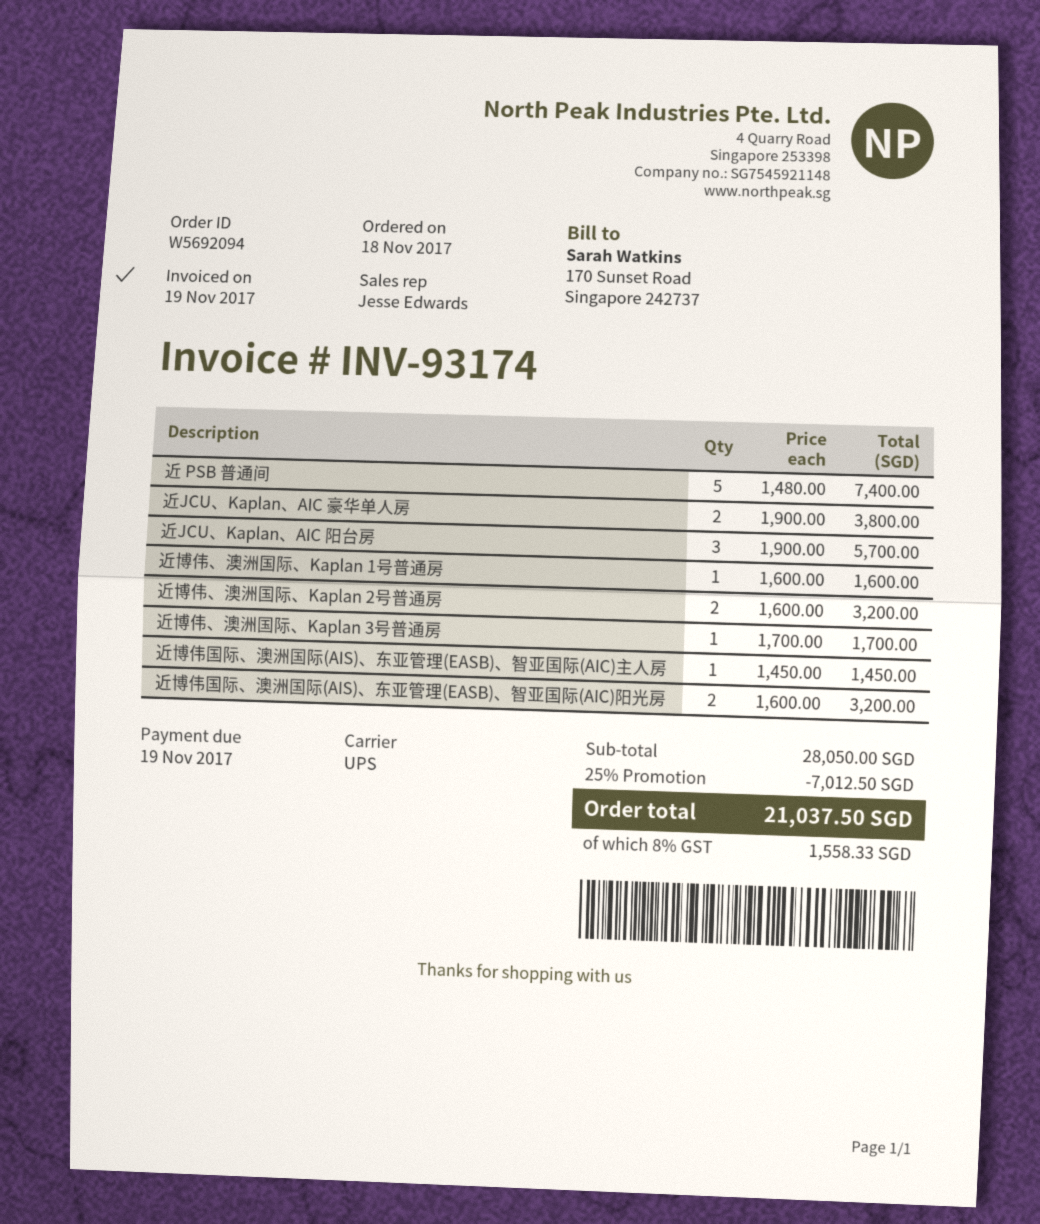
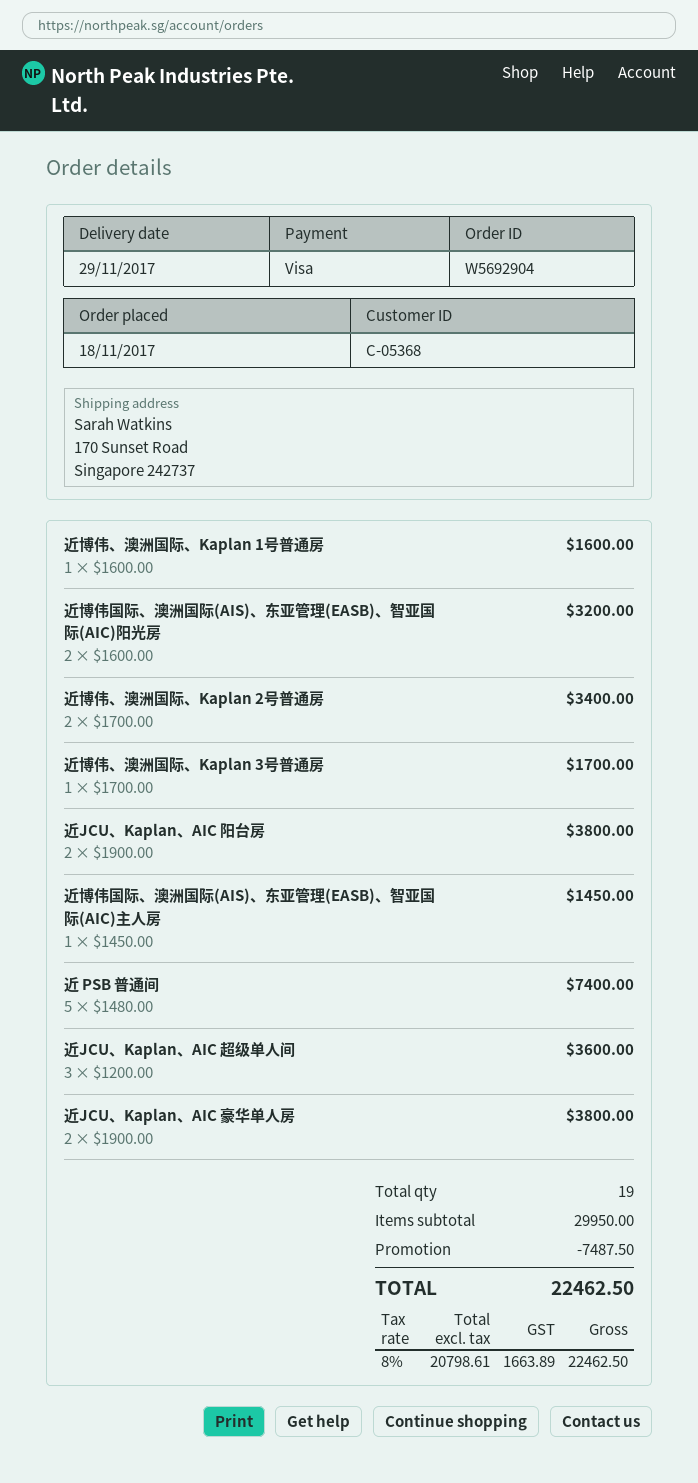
order number: W5692094 -> W5692904
近JCU、Kaplan、AIC 阳台房: 3 x 1900.00 = 5700.00 -> 2 x 1900.00 = 3800.00
近博伟、澳洲国际、Kaplan 2号普通房: 2 x 1600.00 = 3200.00 -> 2 x 1700.00 = 3400.00
近JCU、Kaplan、AIC 超级单人间: none -> 3 x 1200.00 = 3600.00
subtotal: 28050.00 -> 29950.00
discount: 7012.50 -> 7487.50
tax: 8% = 1558.33 -> 8% = 1663.89
total: 21037.50 -> 22462.50

